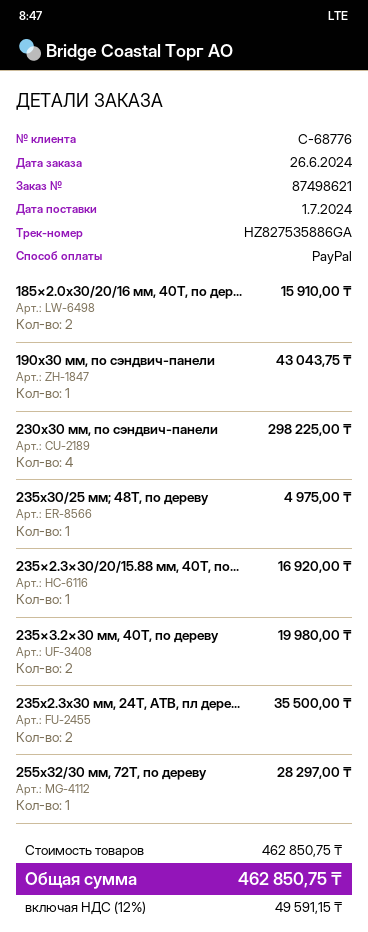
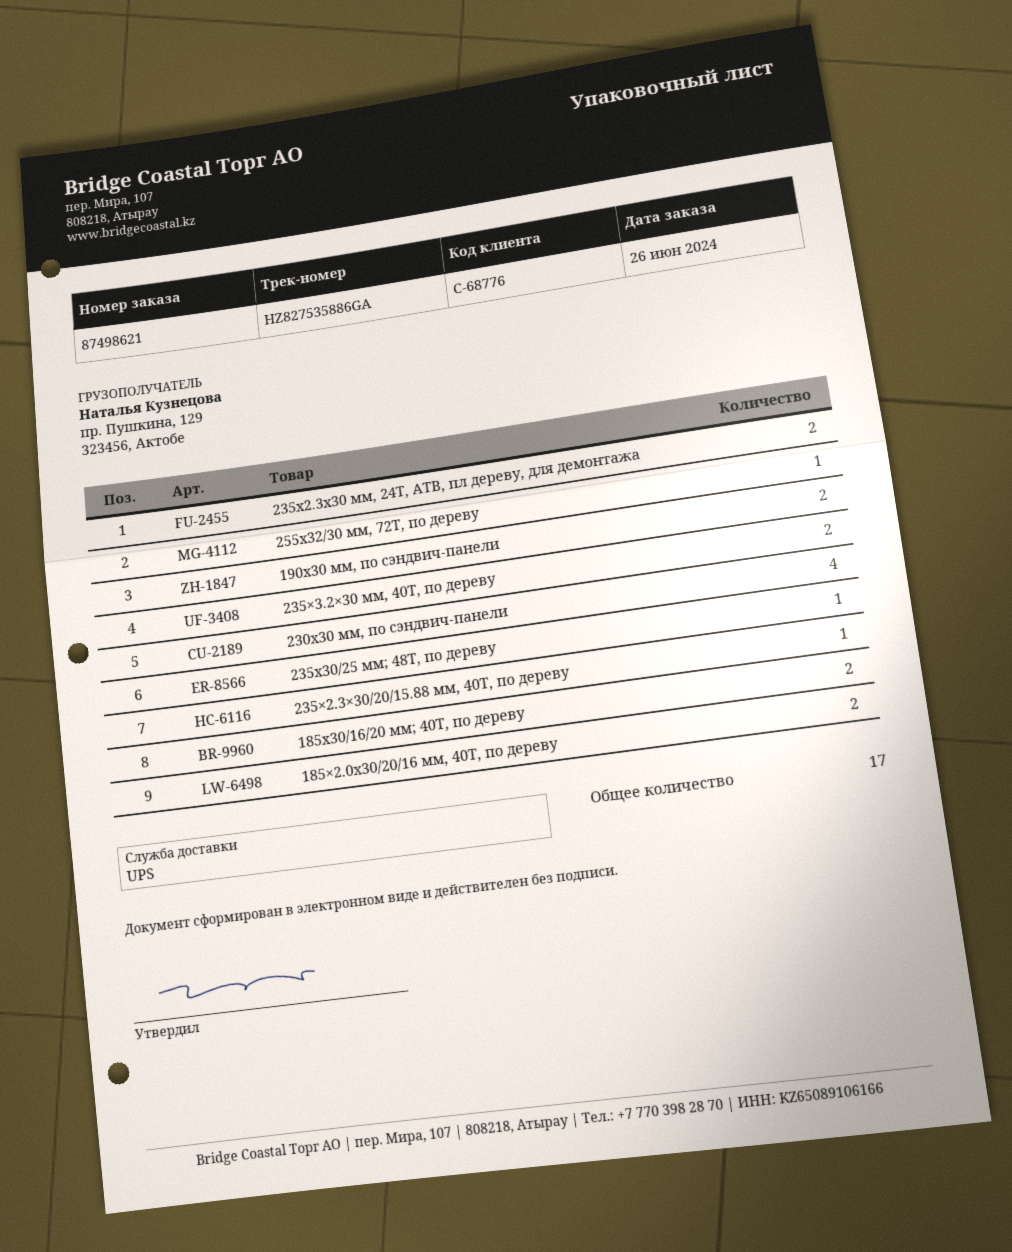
190x30 мм, по сэндвич-панели: 1 -> 2
185x30/16/20 мм; 40T, по дереву: none -> 2

